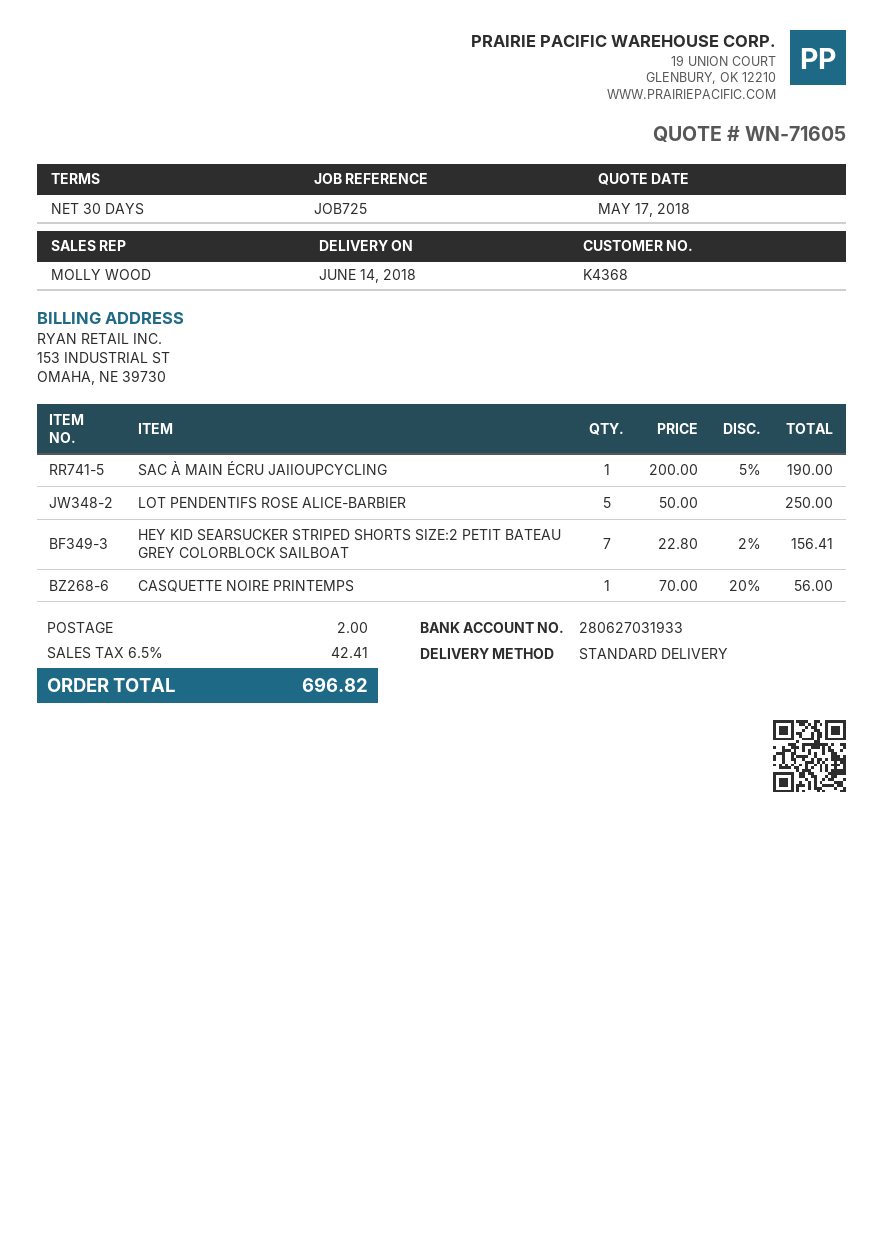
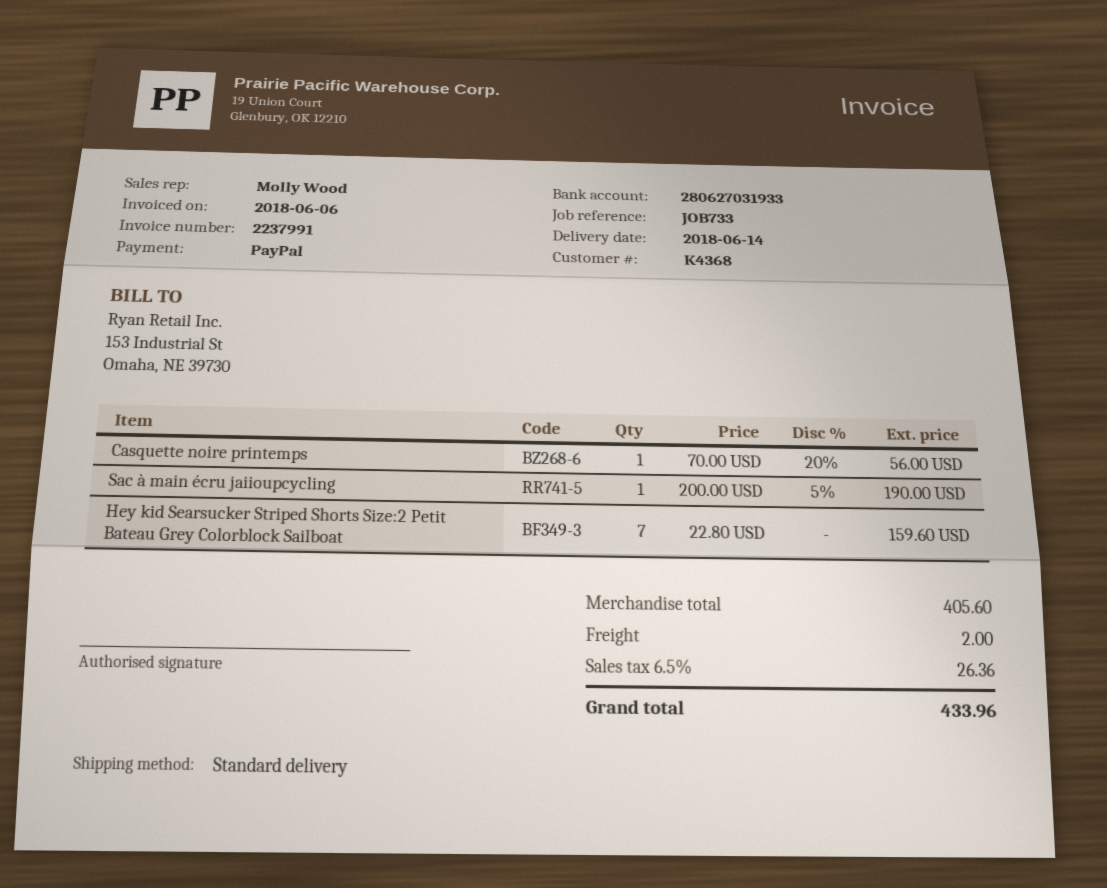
reference: JOB725 -> JOB733
LOT PENDENTIFS ROSE ALICE-BARBIER: 5 x 50.00 = 250.00 -> none
HEY KID SEARSUCKER STRIPED SHORTS SIZE:2 PETIT BATEAU GREY COLORBLOCK SAILBOAT: 7 x 22.80 - 2% = 156.41 -> 7 x 22.80 = 159.60
tax: 6.5% = 42.41 -> 6.5% = 26.36
total: 696.82 -> 433.96

